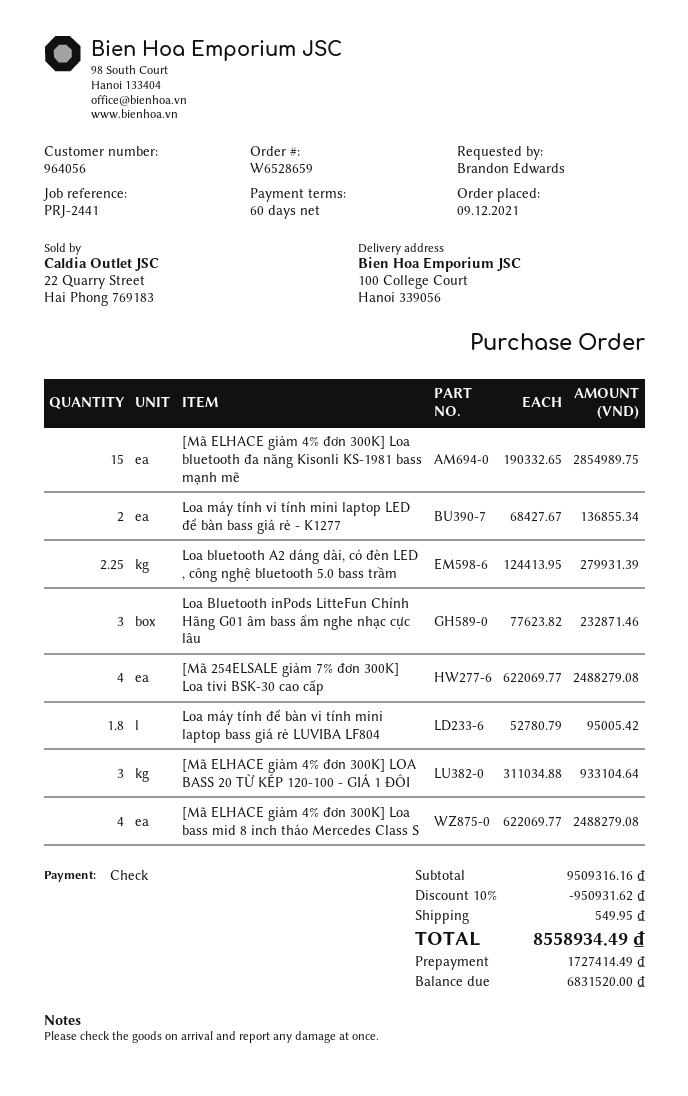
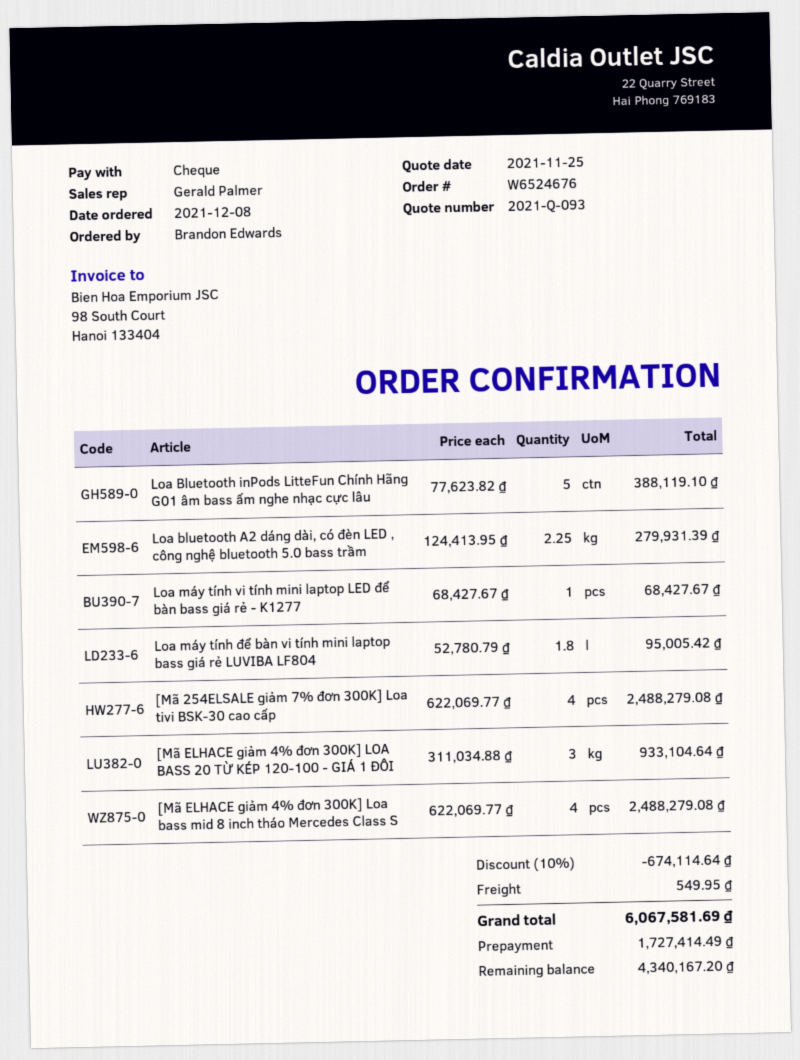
order number: W6528659 -> W6524676
order date: 2021-12-09 -> 2021-12-08
[Mã ELHACE giảm 4% đơn 300K] Loa bluetooth đa năng Kisonli KS-1981 bass mạnh mẽ: 15 x 190332.65 = 2854989.75 -> none
Loa máy tính vi tính mini laptop LED để bàn bass giá rẻ - K1277: 2 x 68427.67 = 136855.34 -> 1 x 68427.67 = 68427.67
Loa Bluetooth inPods LitteFun Chính Hãng G01 âm bass ấm nghe nhạc cực lâu: 3 x 77623.82 = 232871.46 -> 5 x 77623.82 = 388119.10
discount: 10% = 950931.62 -> 10% = 674114.64
total: 8558934.49 -> 6067581.69
balance: 6831520.00 -> 4340167.20

